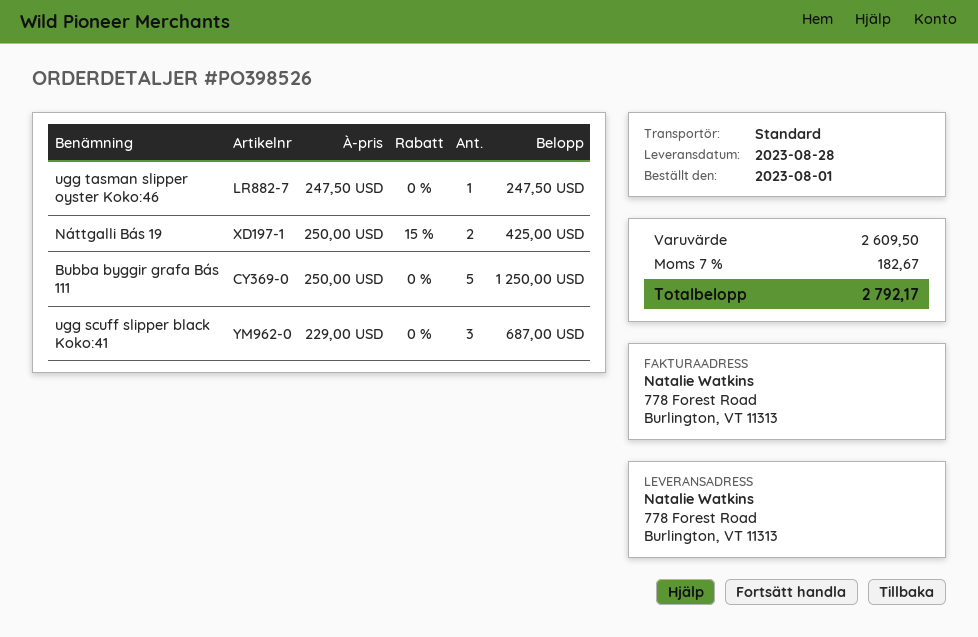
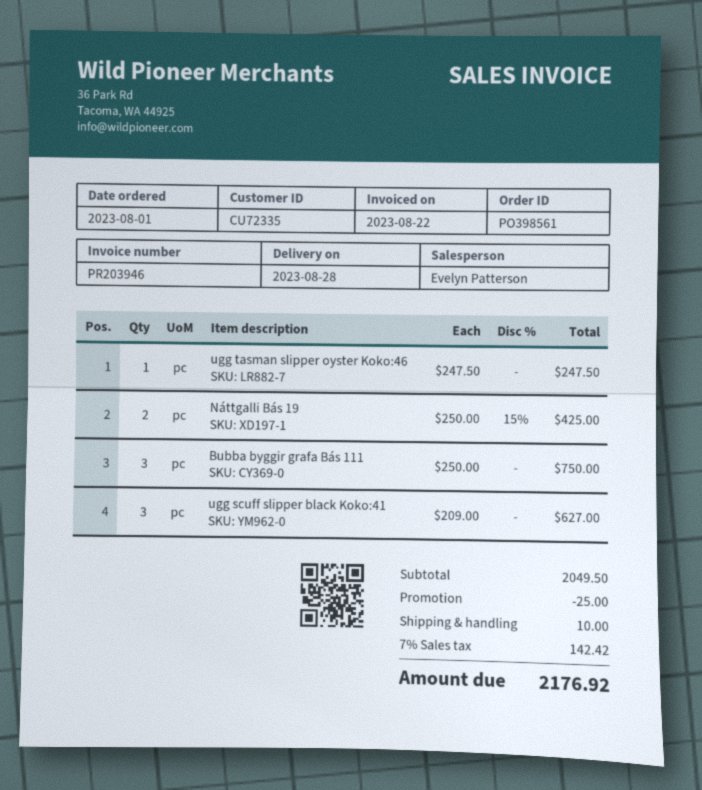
order number: PO398526 -> PO398561
Bubba byggir grafa Bás 111: 5 x 250.00 = 1250.00 -> 3 x 250.00 = 750.00
ugg scuff slipper black Koko:41: 3 x 229.00 = 687.00 -> 3 x 209.00 = 627.00
subtotal: 2609.50 -> 2049.50
discount: none -> 25.00
shipping: none -> 10.00
tax: 7% = 182.67 -> 7% = 142.42
total: 2792.17 -> 2176.92

